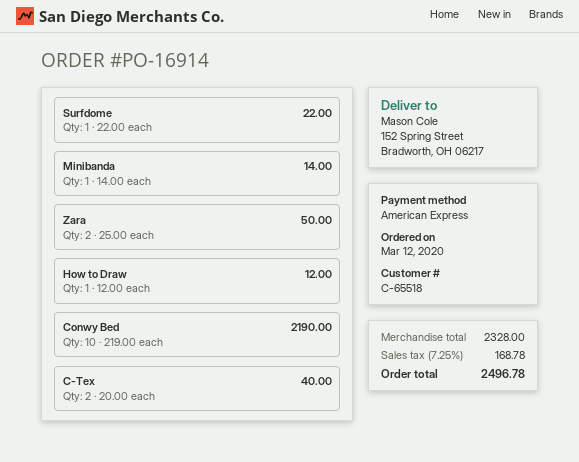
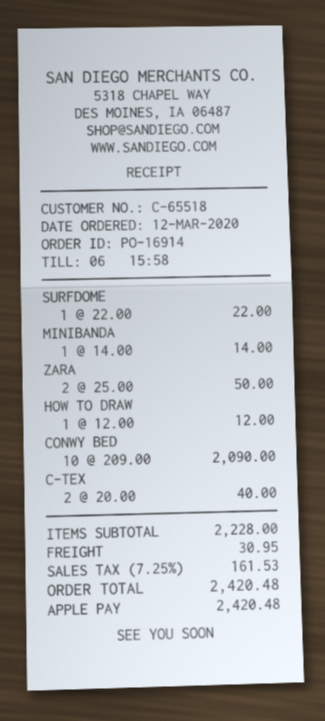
payment method: American Express -> Apple Pay
Conwy Bed: 10 x 219.00 = 2190.00 -> 10 x 209.00 = 2090.00
subtotal: 2328.00 -> 2228.00
shipping: none -> 30.95
tax: 7.25% = 168.78 -> 7.25% = 161.53
total: 2496.78 -> 2420.48

